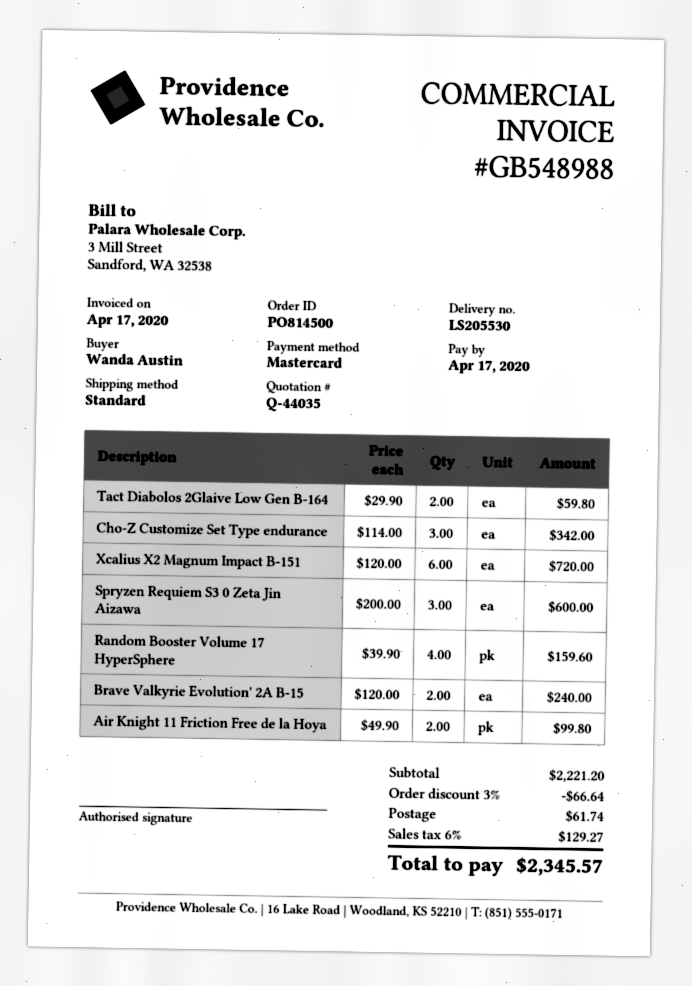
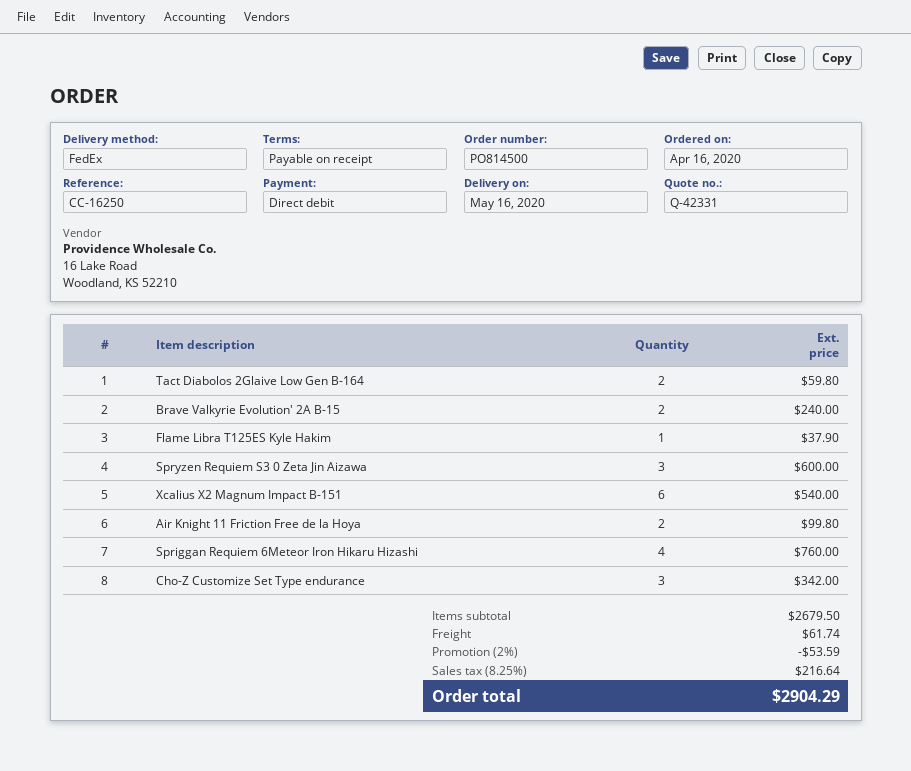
quote number: Q-44035 -> Q-42331
payment method: Mastercard -> direct debit
shipping method: standard -> FedEx
Xcalius X2 Magnum Impact B-151: 6 for 720.00 -> 6 for 540.00
Random Booster Volume 17 HyperSphere: 4 for 159.60 -> none
Flame Libra T125ES Kyle Hakim: none -> 1 for 37.90
Spriggan Requiem 6Meteor Iron Hikaru Hizashi: none -> 4 for 760.00
subtotal: 2221.20 -> 2679.50
discount: 3% = 66.64 -> 2% = 53.59
tax: 6% = 129.27 -> 8.25% = 216.64
total: 2345.57 -> 2904.29

